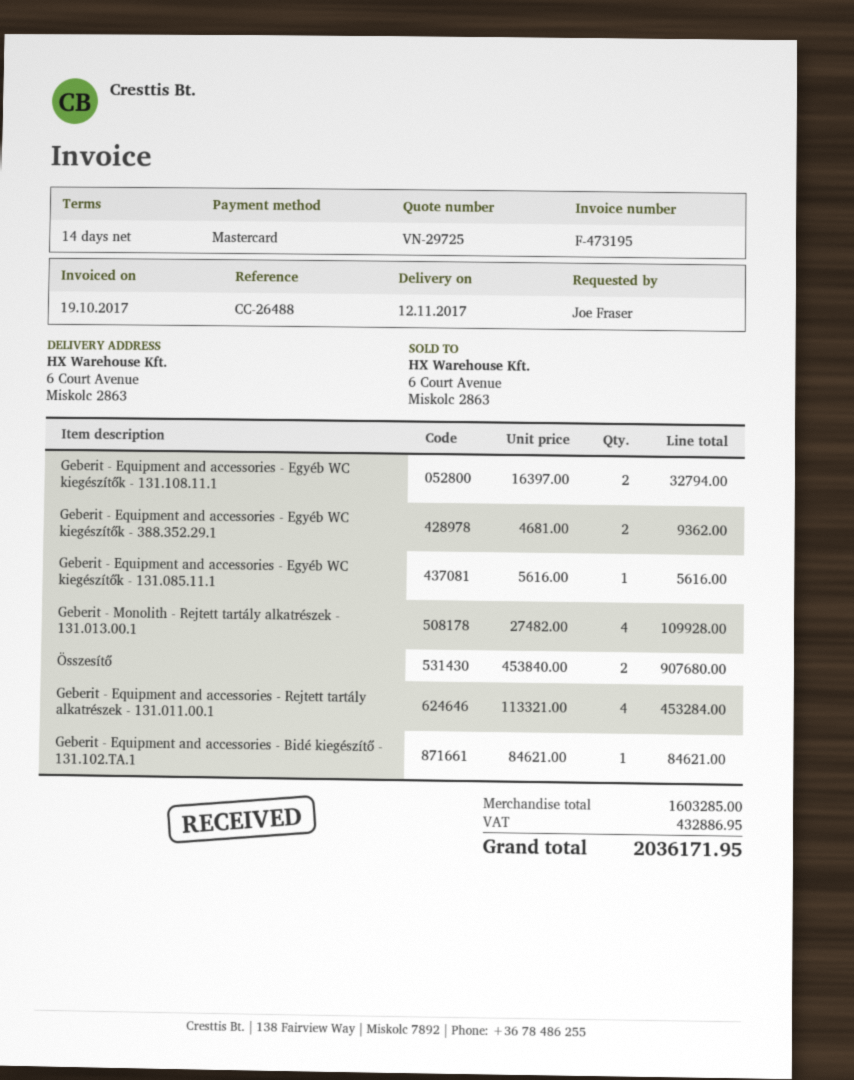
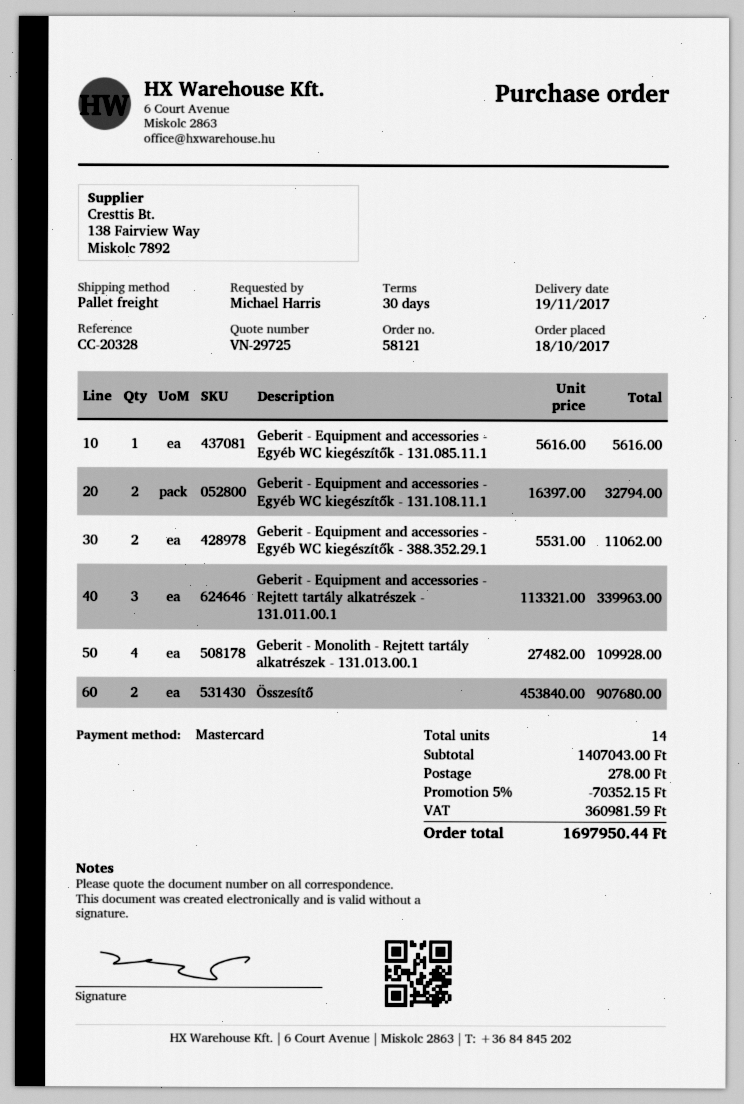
delivery date: 2017-11-12 -> 2017-11-19
payment terms: 14 days -> 30 days
reference: CC-26488 -> CC-20328
ordered by: Joe Fraser -> Michael Harris
Geberit - Equipment and accessories - Egyéb WC kiegészítők - 388.352.29.1: 2 x 4681.00 = 9362.00 -> 2 x 5531.00 = 11062.00
Geberit - Equipment and accessories - Rejtett tartály alkatrészek - 131.011.00.1: 4 x 113321.00 = 453284.00 -> 3 x 113321.00 = 339963.00
Geberit - Equipment and accessories - Bidé kiegészítő - 131.102.TA.1: 1 x 84621.00 = 84621.00 -> none
subtotal: 1603285.00 -> 1407043.00
discount: none -> 5% = 70352.15
shipping: none -> 278.00
tax: 432886.95 -> 360981.59
total: 2036171.95 -> 1697950.44

